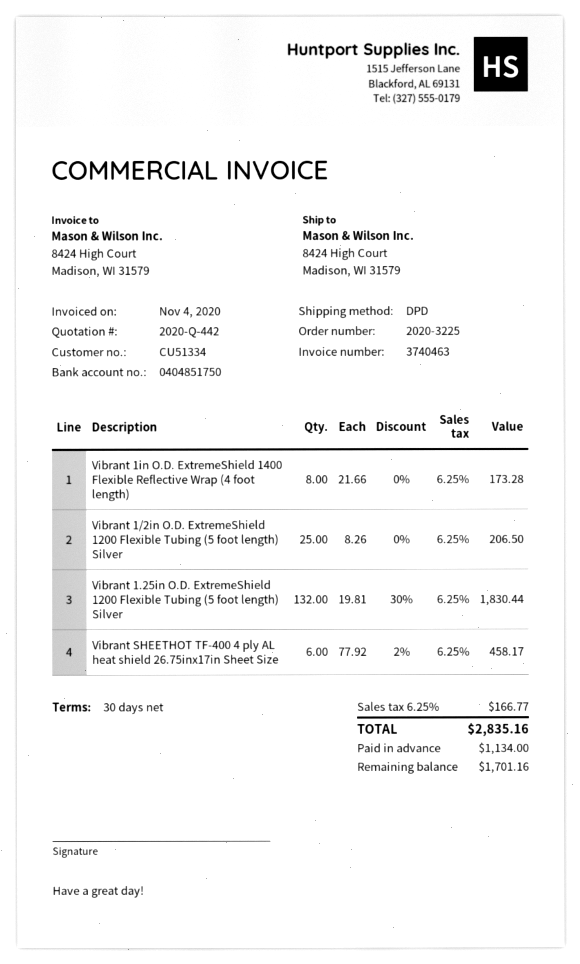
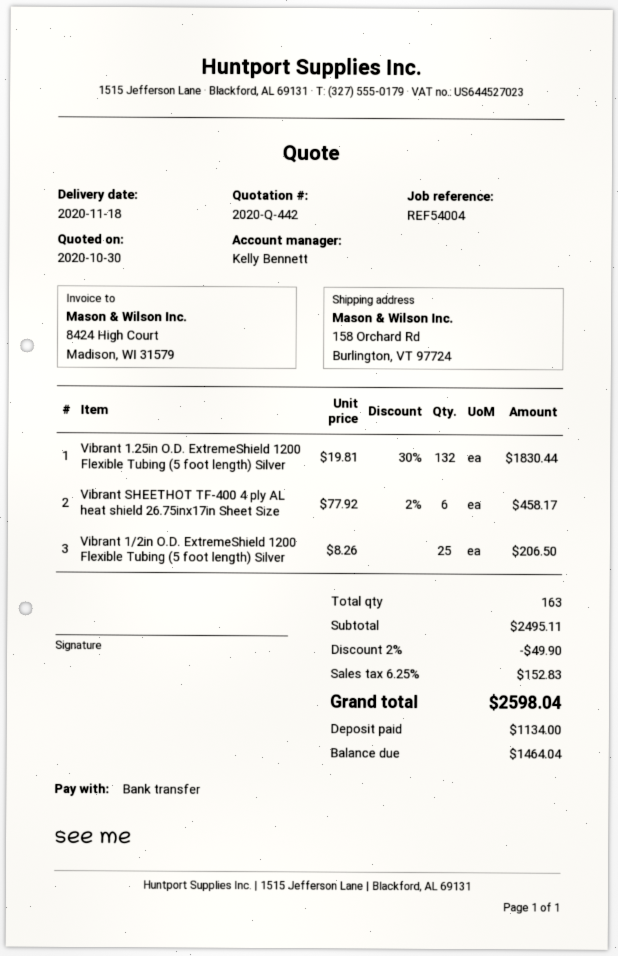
ship to: 8424 High Court, Madison, WI 31579 -> 158 Orchard Rd, Burlington, VT 97724
Vibrant 1in O.D. ExtremeShield 1400 Flexible Reflective Wrap (4 foot length): 8 x 21.66 = 173.28 -> none
discount: none -> 2% = 49.90
tax: 6.25% = 166.77 -> 6.25% = 152.83
total: 2835.16 -> 2598.04
balance: 1701.16 -> 1464.04

